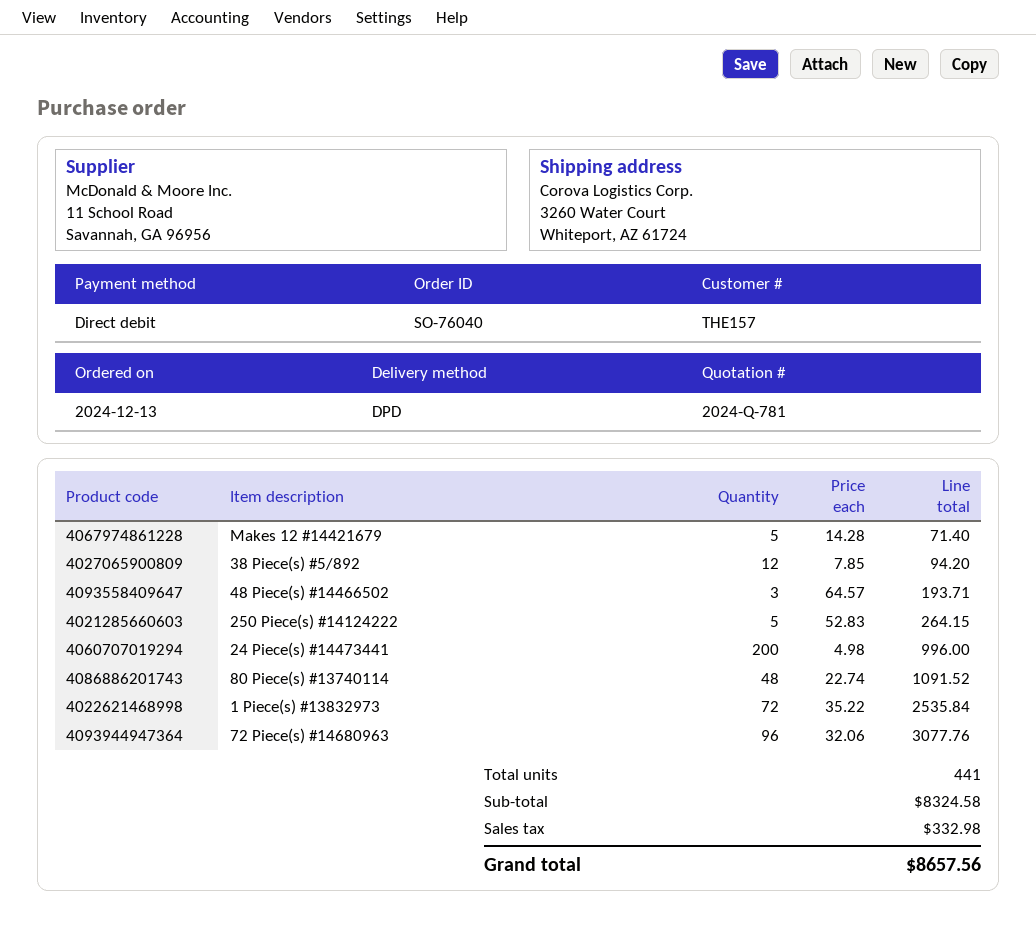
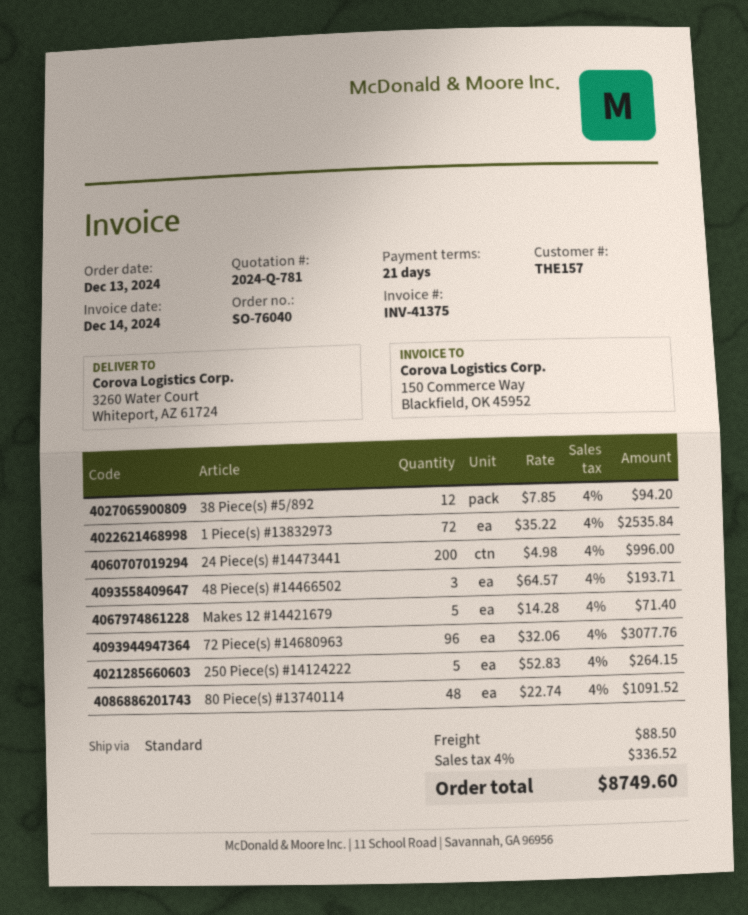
shipping method: DPD -> standard
shipping: none -> 88.50
tax: 332.98 -> 336.52
total: 8657.56 -> 8749.60

